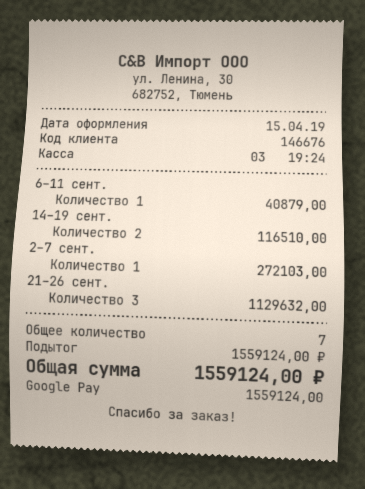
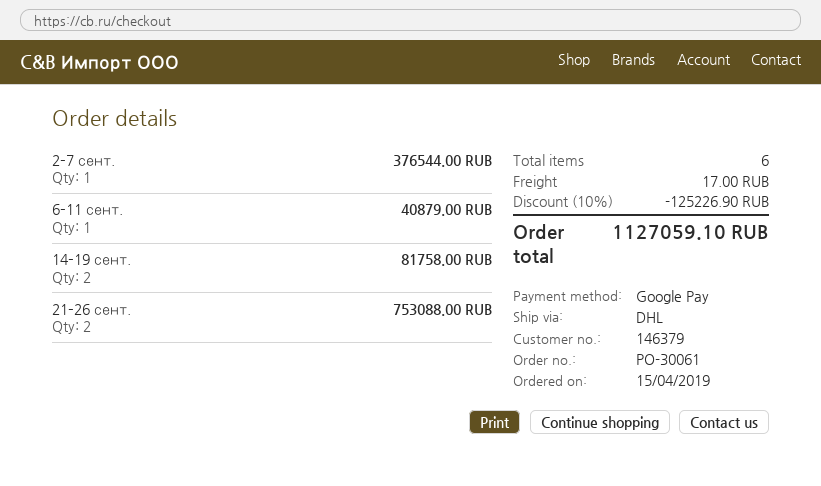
customer number: 146676 -> 146379
14–19 сент.: 2 for 116510.00 -> 2 for 81758.00
2–7 сент.: 1 for 272103.00 -> 1 for 376544.00
21–26 сент.: 3 for 1129632.00 -> 2 for 753088.00
total quantity: 7 -> 6
discount: none -> 10% = 125226.90
shipping: none -> 17.00
total: 1559124.00 -> 1127059.10

